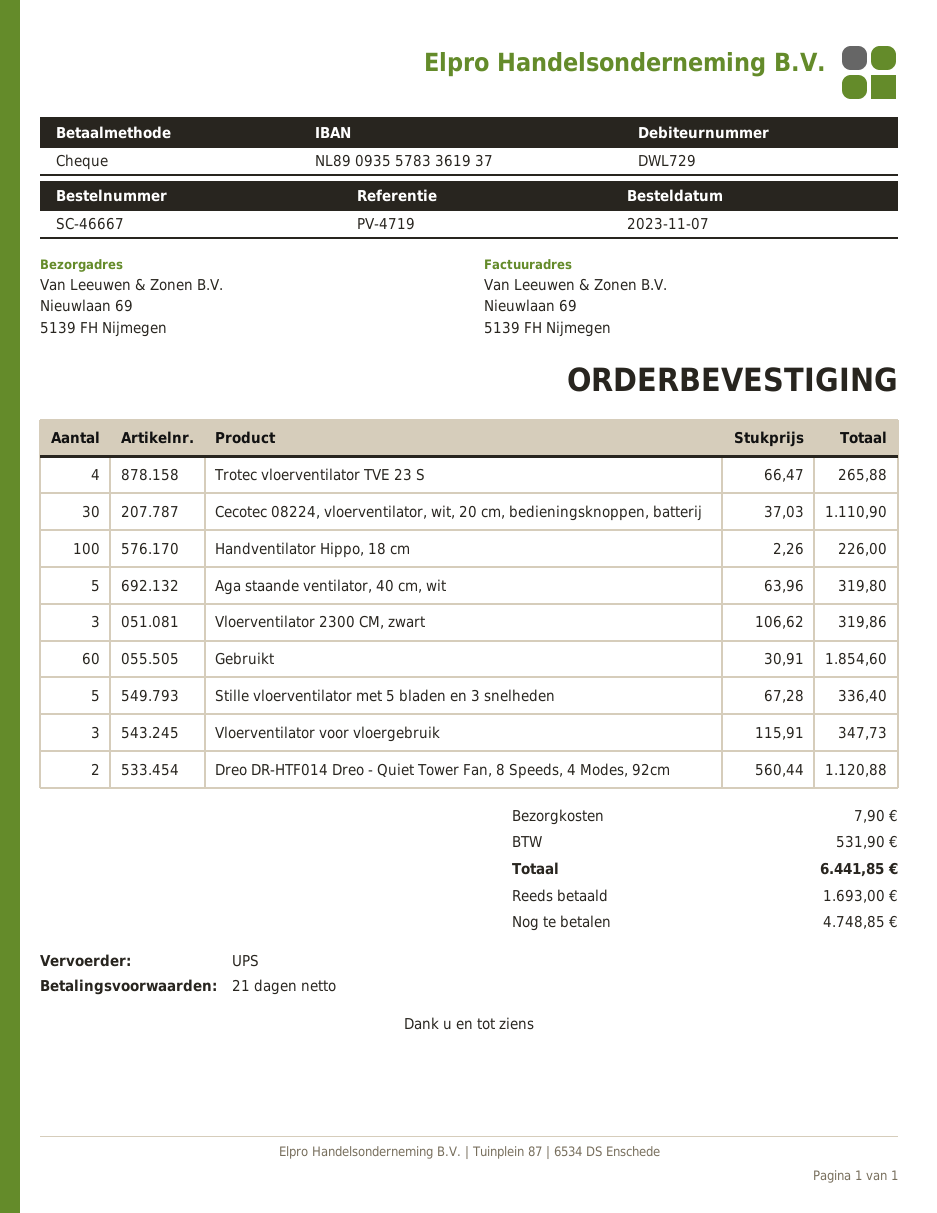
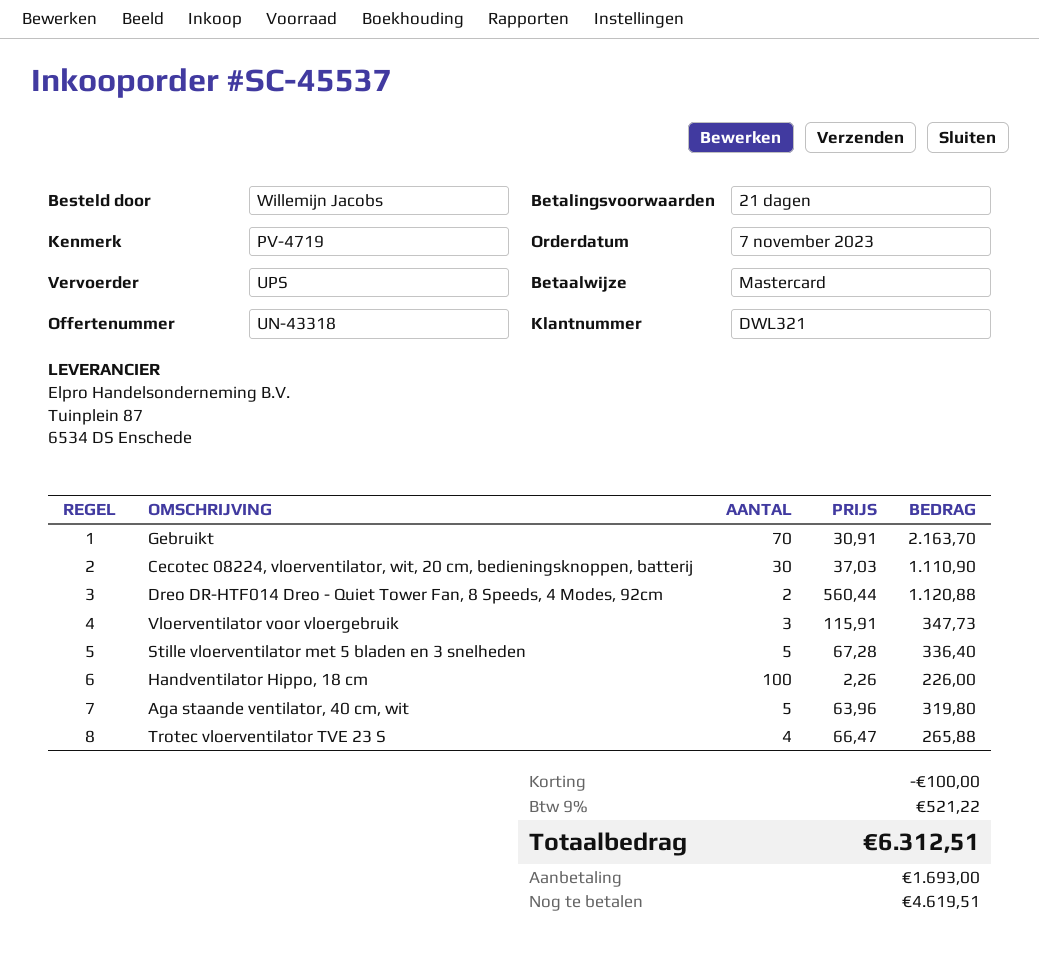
order number: SC-46667 -> SC-45537
customer number: DWL729 -> DWL321
payment method: cheque -> Mastercard
Vloerventilator 2300 CM, zwart: 3 x 106.62 = 319.86 -> none
Gebruikt: 60 x 30.91 = 1854.60 -> 70 x 30.91 = 2163.70
discount: none -> 100.00
shipping: 7.90 -> none
tax: 531.90 -> 521.22
total: 6441.85 -> 6312.51
balance: 4748.85 -> 4619.51

